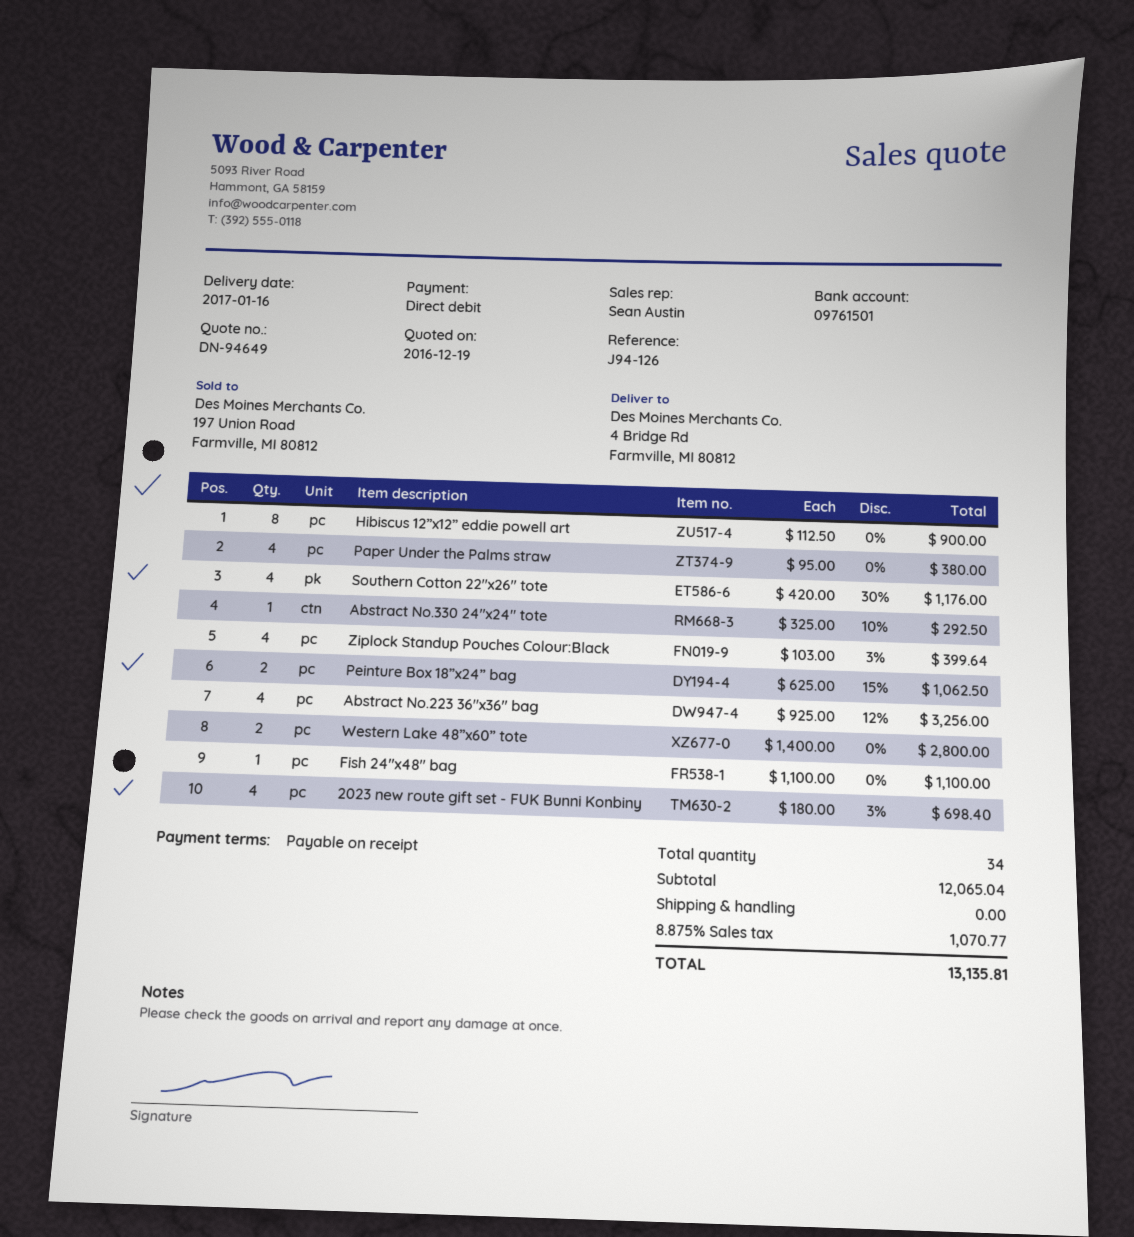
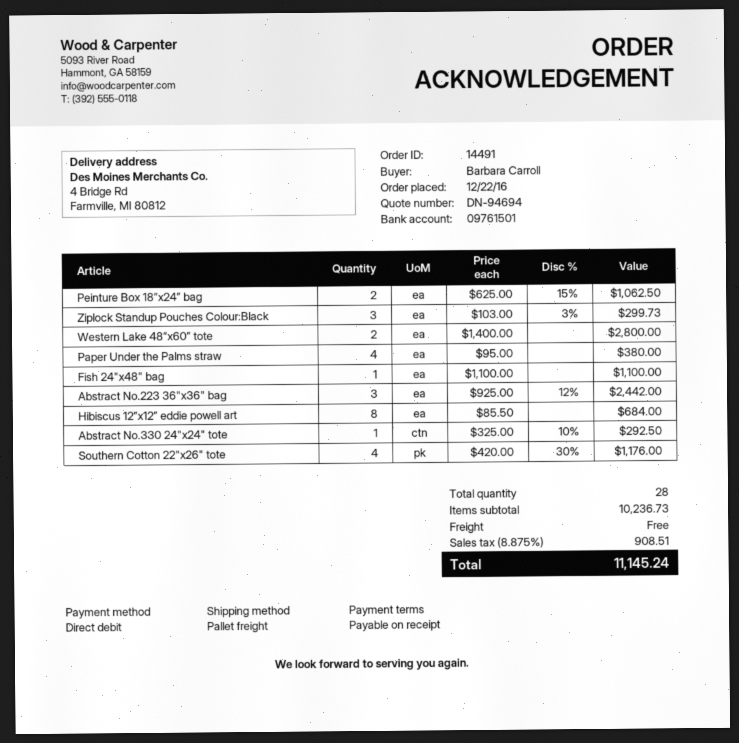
quote number: DN-94649 -> DN-94694
Hibiscus 12”x12” eddie powell art: 8 x 112.50 = 900.00 -> 8 x 85.50 = 684.00
Ziplock Standup Pouches Colour:Black: 4 x 103.00 - 3% = 399.64 -> 3 x 103.00 - 3% = 299.73
Abstract No.223 36"x36" bag: 4 x 925.00 - 12% = 3256.00 -> 3 x 925.00 - 12% = 2442.00
2023 new route gift set - FUK Bunni Konbiny: 4 x 180.00 - 3% = 698.40 -> none
total quantity: 34 -> 28
subtotal: 12065.04 -> 10236.73
tax: 8.875% = 1070.77 -> 8.875% = 908.51
total: 13135.81 -> 11145.24

